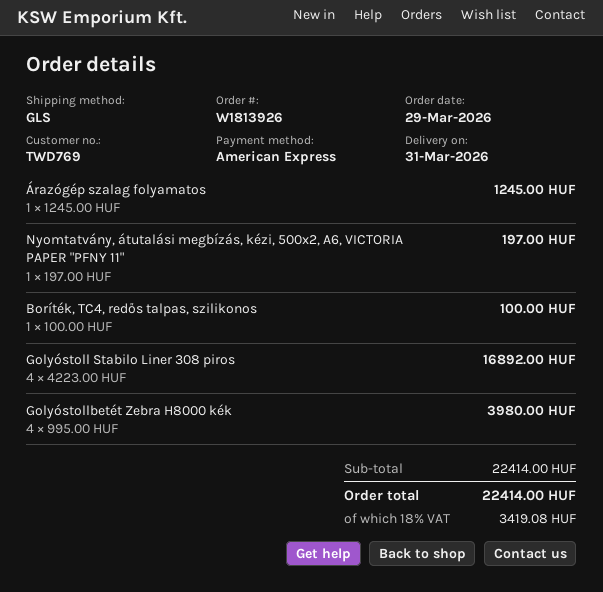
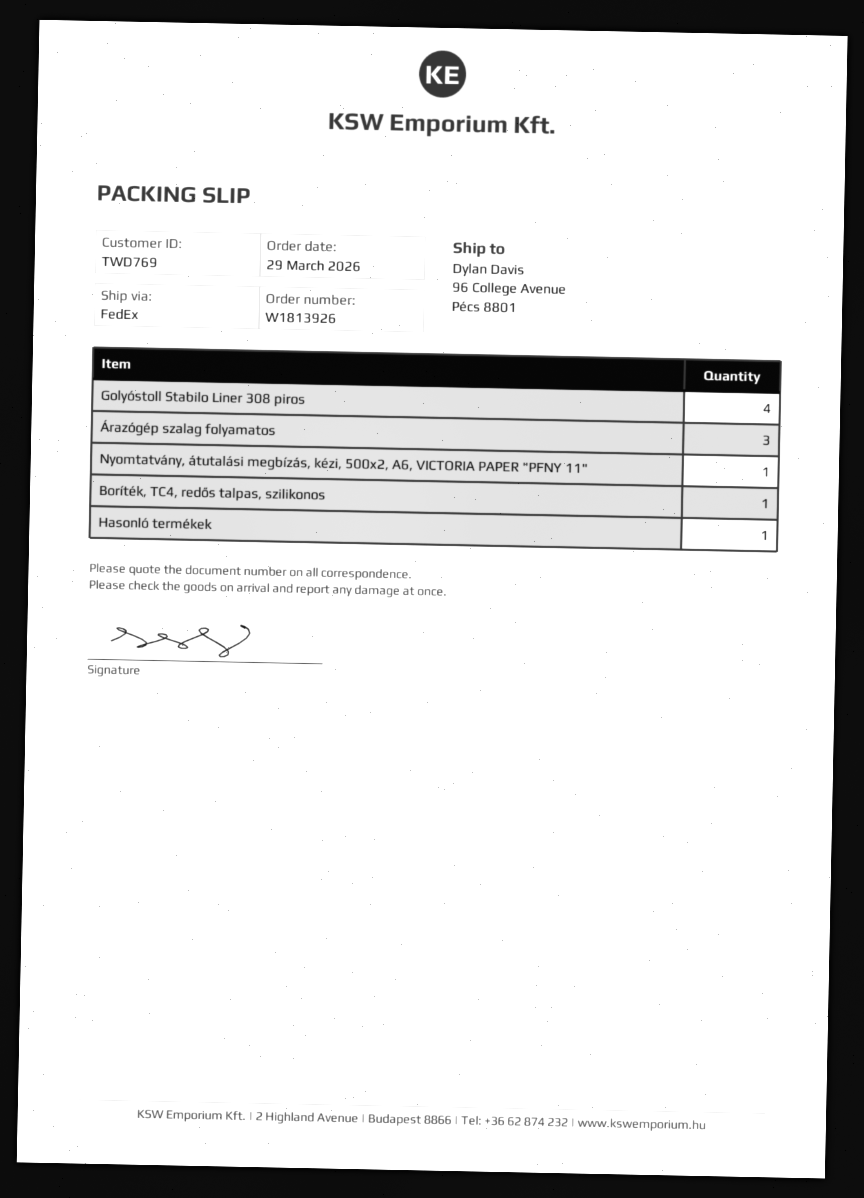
shipping method: GLS -> FedEx
Árazógép szalag folyamatos: 1 -> 3
Golyóstollbetét Zebra H8000 kék: 4 -> none
Hasonló termékek: none -> 1

